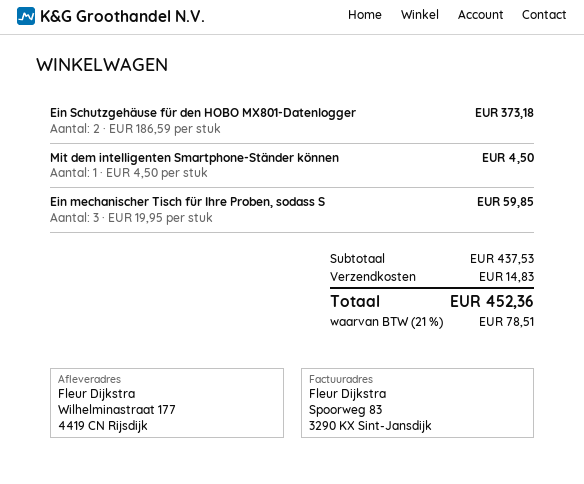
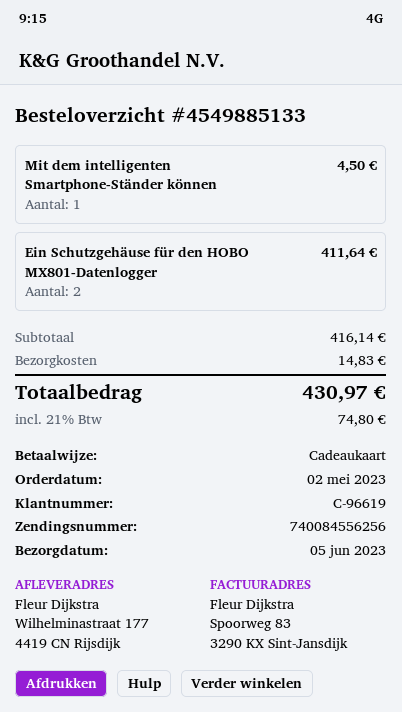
Ein Schutzgehäuse für den HOBO MX801-Datenlogger: 2 for 373.18 -> 2 for 411.64
Ein mechanischer Tisch für Ihre Proben, sodass S: 3 for 59.85 -> none
subtotal: 437.53 -> 416.14
tax: 21% = 78.51 -> 21% = 74.80
total: 452.36 -> 430.97

